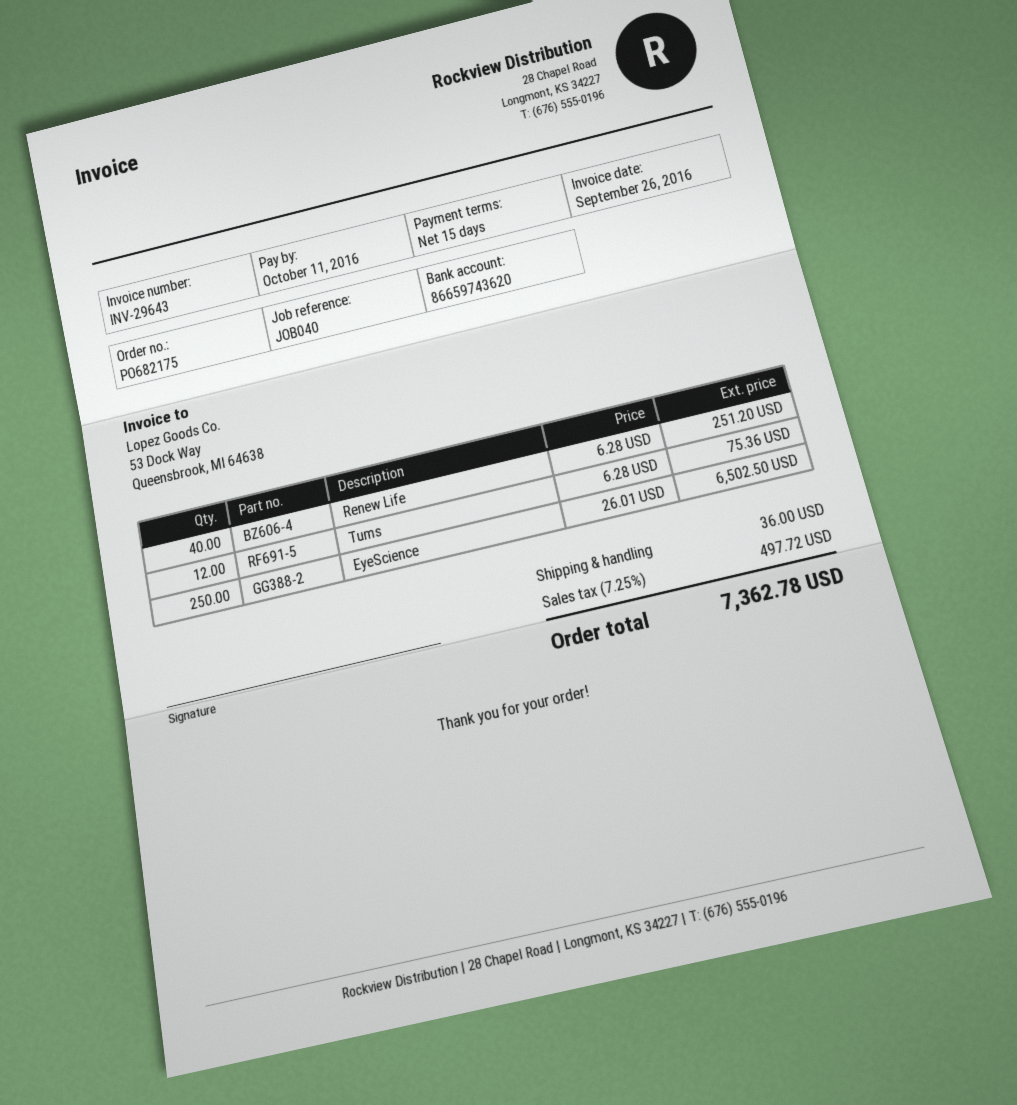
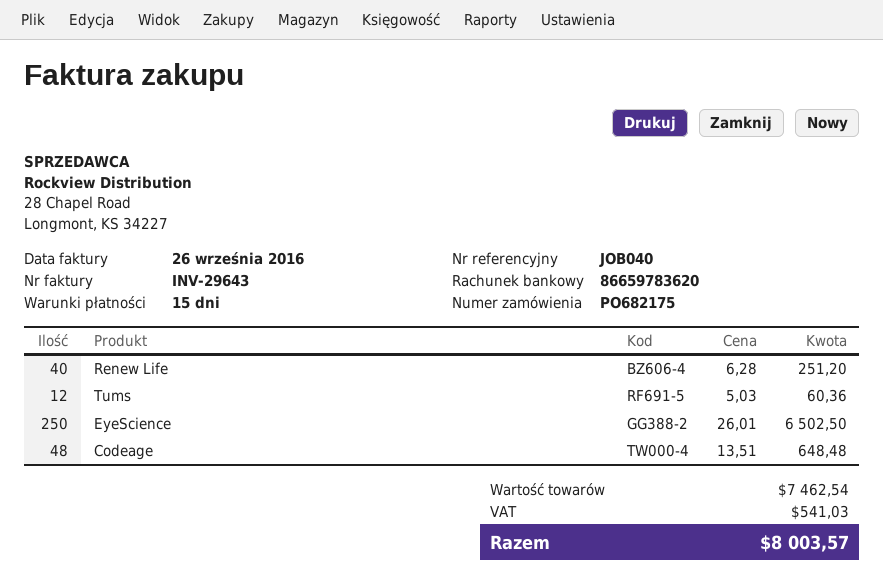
bank account: 86659743620 -> 86659783620
Tums: 12 x 6.28 = 75.36 -> 12 x 5.03 = 60.36
Codeage: none -> 48 x 13.51 = 648.48
shipping: 36.00 -> none
tax: 497.72 -> 541.03
total: 7362.78 -> 8003.57

